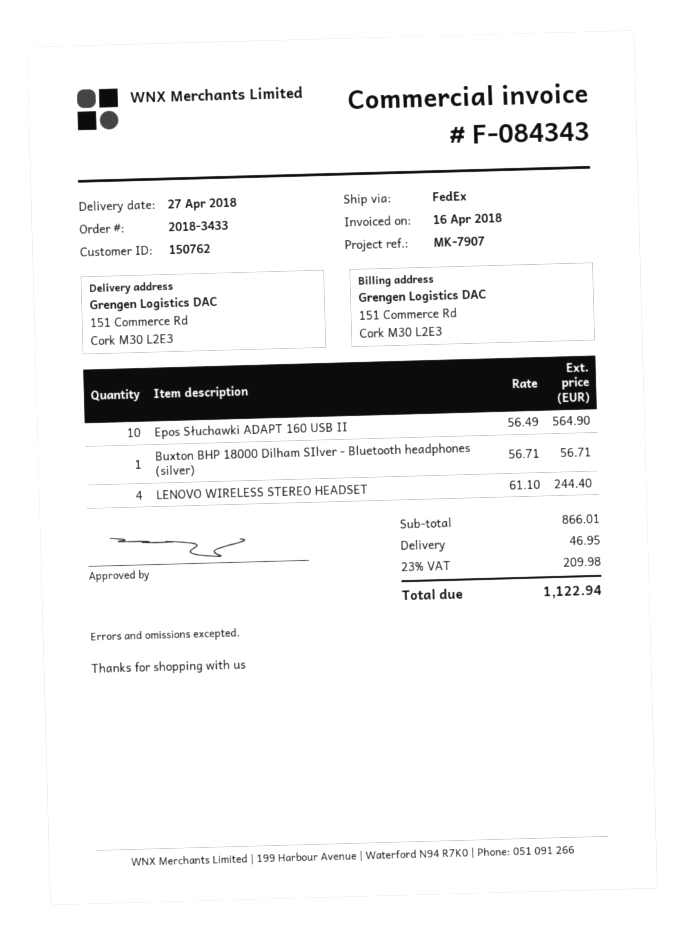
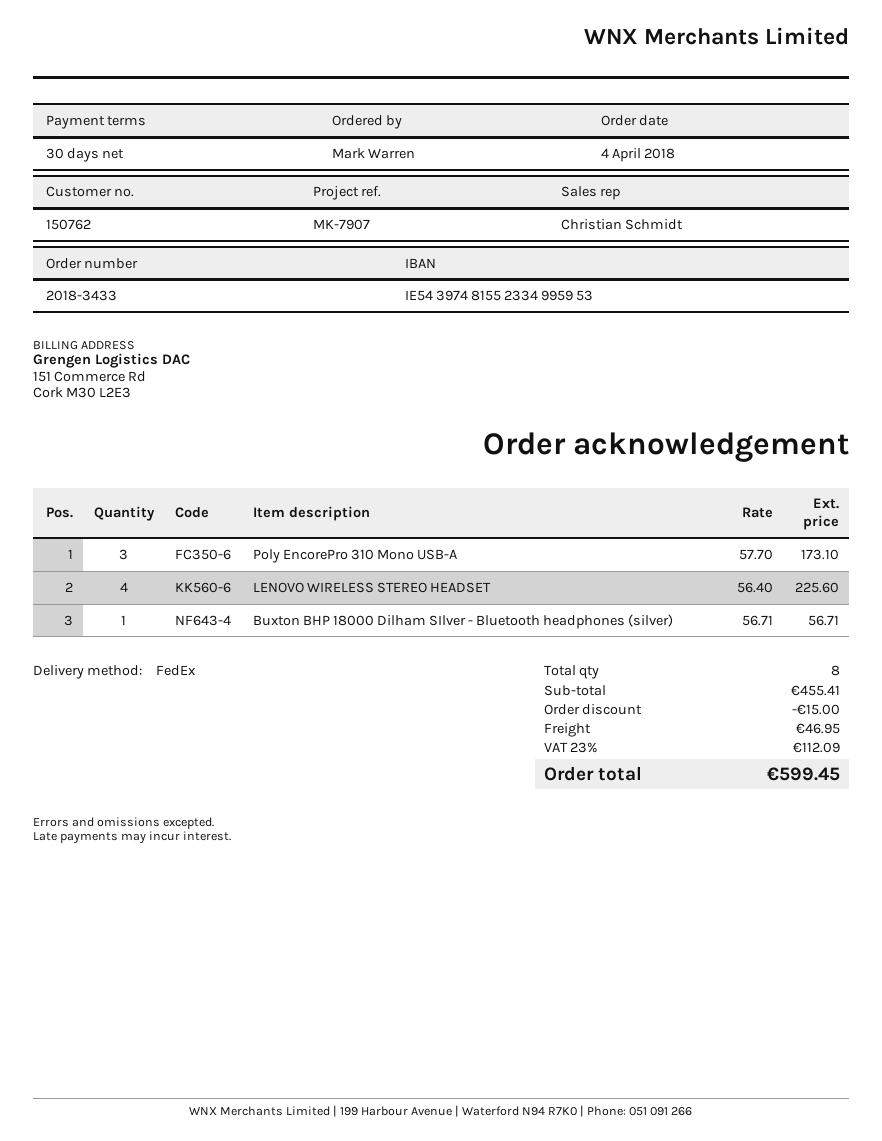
Epos Słuchawki ADAPT 160 USB II: 10 x 56.49 = 564.90 -> none
LENOVO WIRELESS STEREO HEADSET: 4 x 61.10 = 244.40 -> 4 x 56.40 = 225.60
Poly EncorePro 310 Mono USB-A: none -> 3 x 57.70 = 173.10
subtotal: 866.01 -> 455.41
discount: none -> 15.00
tax: 23% = 209.98 -> 23% = 112.09
total: 1122.94 -> 599.45

